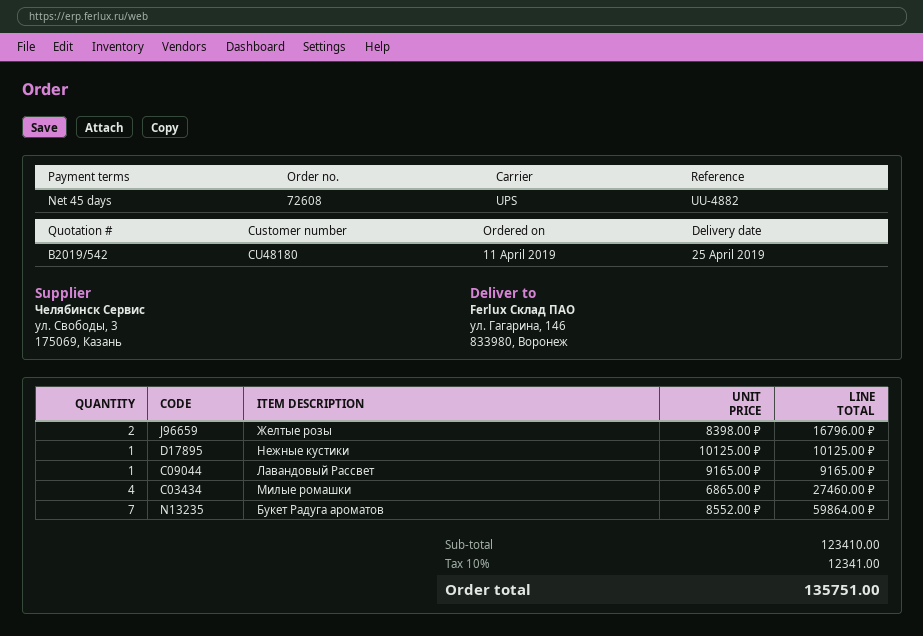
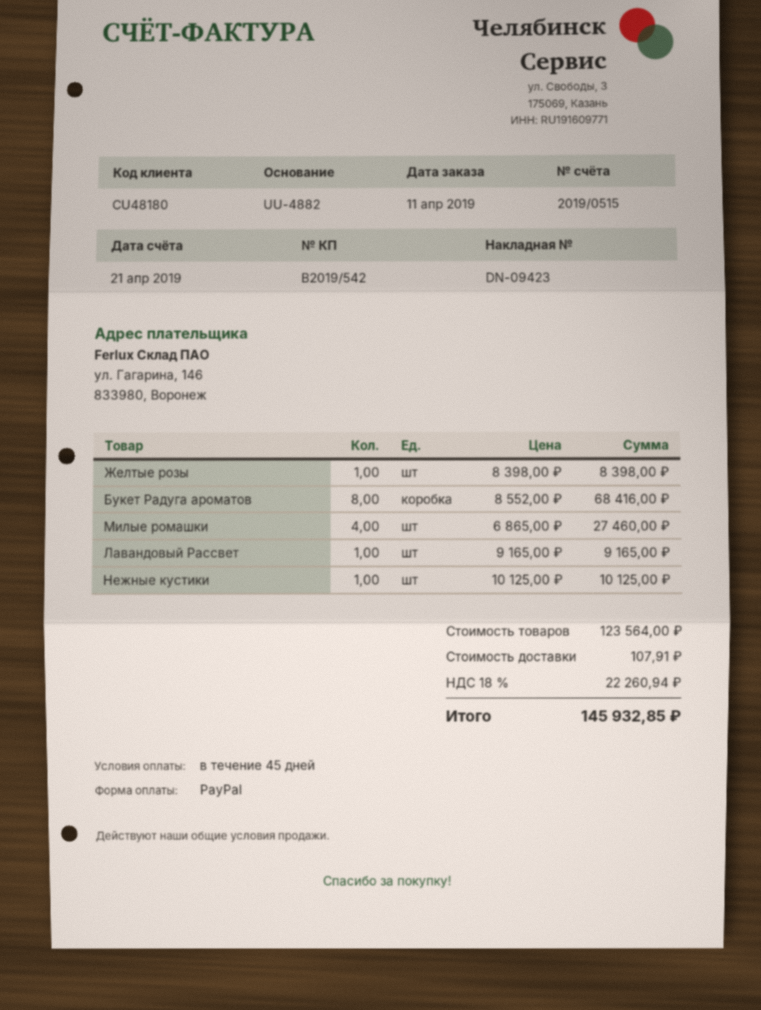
Желтые розы: 2 x 8398.00 = 16796.00 -> 1 x 8398.00 = 8398.00
Букет Радуга ароматов: 7 x 8552.00 = 59864.00 -> 8 x 8552.00 = 68416.00
subtotal: 123410.00 -> 123564.00
shipping: none -> 107.91
tax: 10% = 12341.00 -> 18% = 22260.94
total: 135751.00 -> 145932.85

